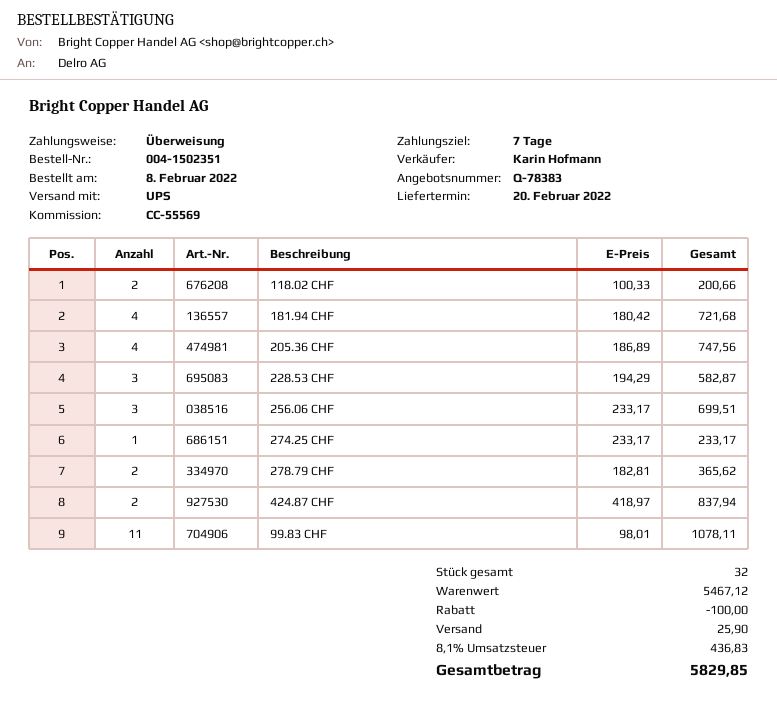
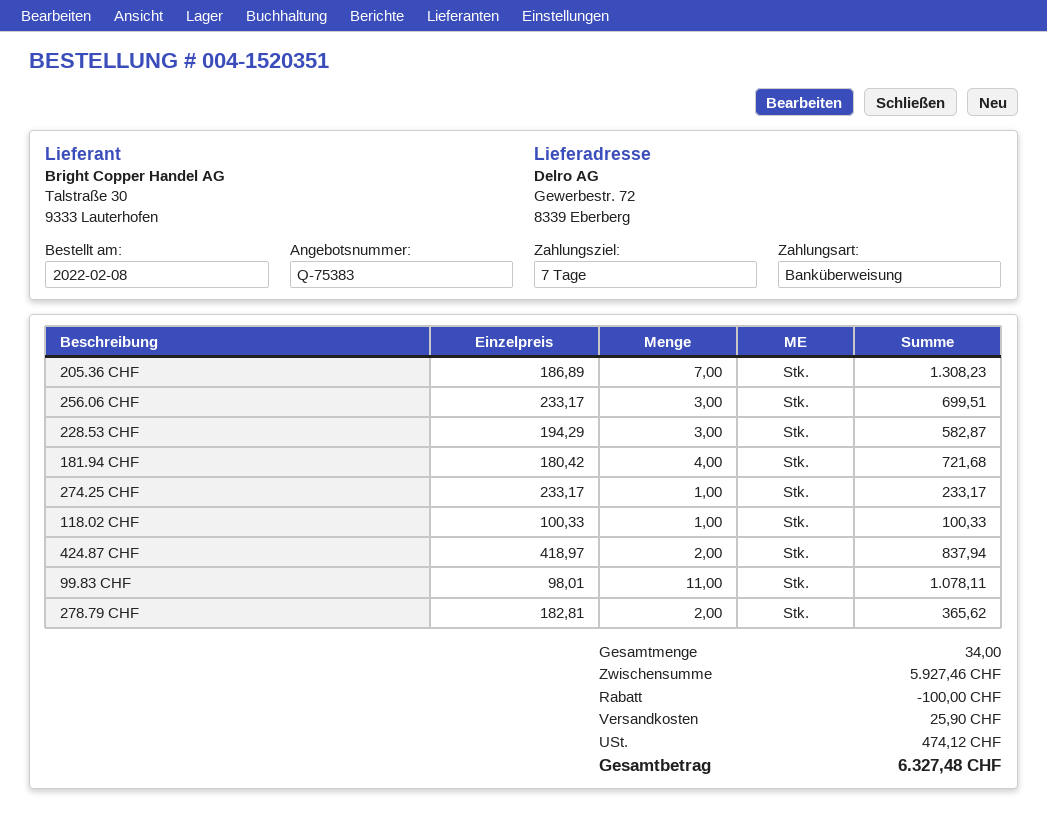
quote number: Q-78383 -> Q-75383
order number: 004-1502351 -> 004-1520351
118.02 CHF: 2 x 100.33 = 200.66 -> 1 x 100.33 = 100.33
205.36 CHF: 4 x 186.89 = 747.56 -> 7 x 186.89 = 1308.23
total quantity: 32 -> 34
subtotal: 5467.12 -> 5927.46
tax: 436.83 -> 474.12
total: 5829.85 -> 6327.48

